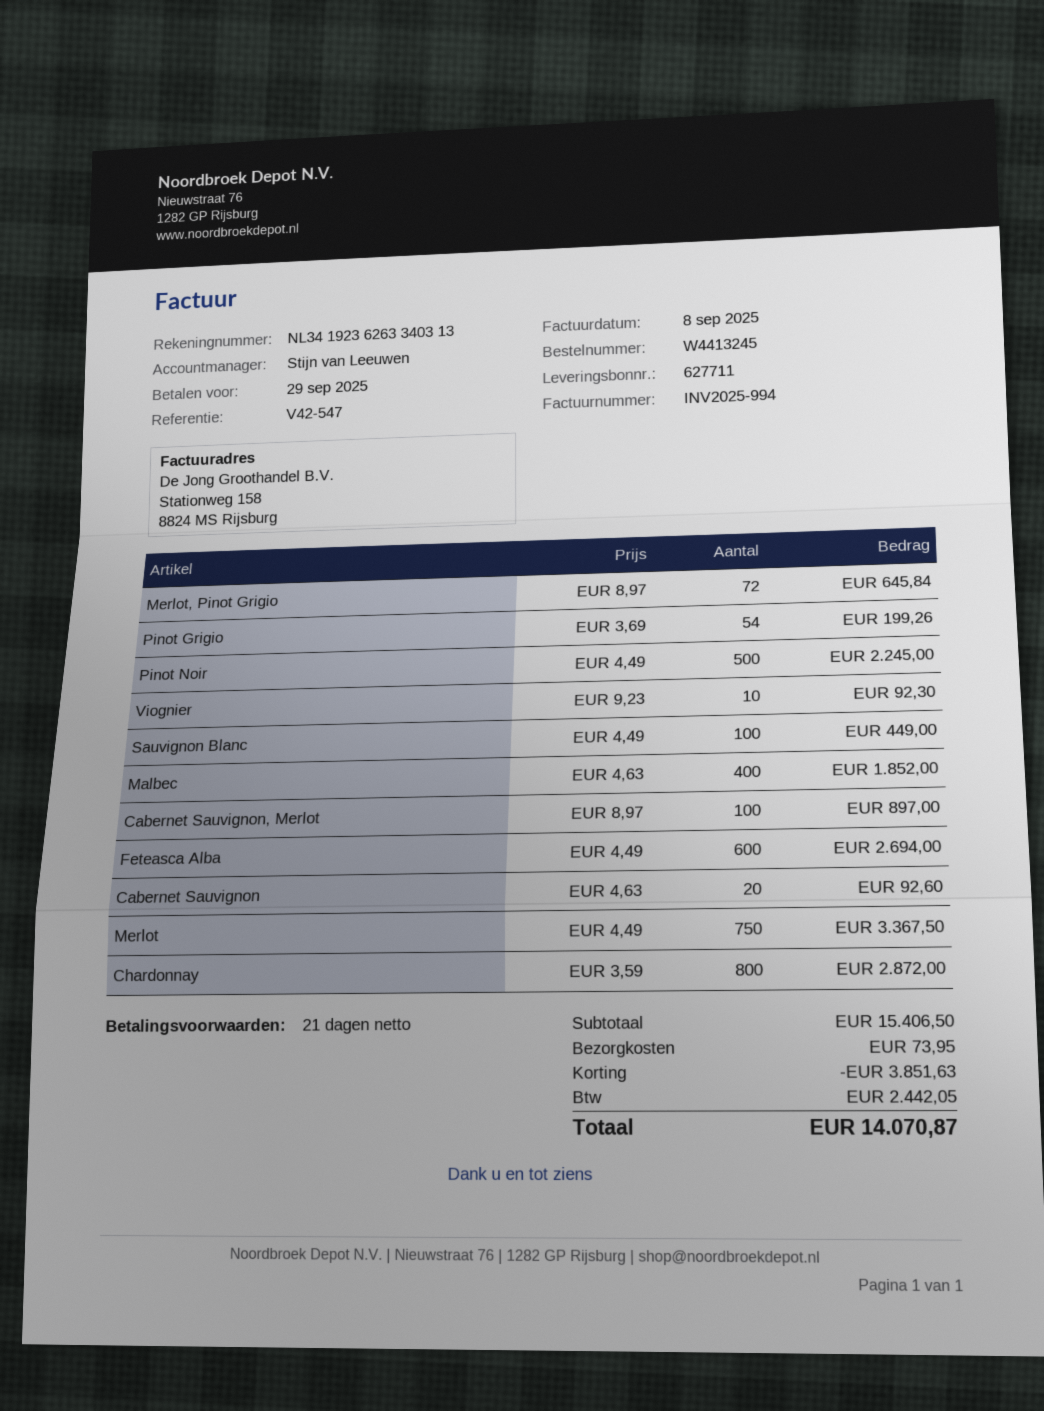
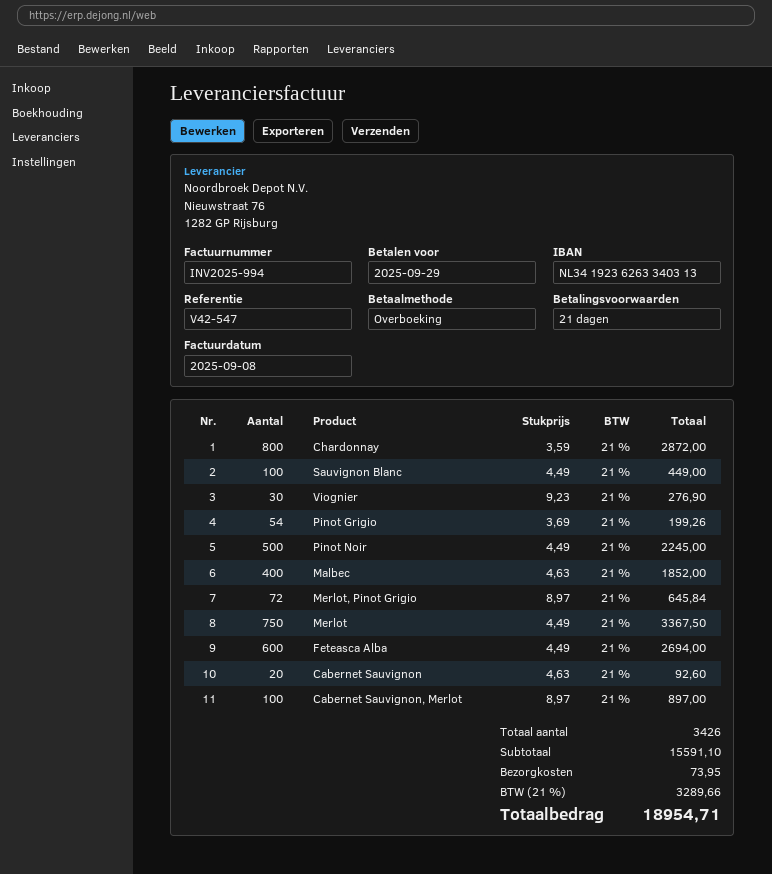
Viognier: 10 x 9.23 = 92.30 -> 30 x 9.23 = 276.90
subtotal: 15406.50 -> 15591.10
discount: 3851.63 -> none
tax: 2442.05 -> 3289.66
total: 14070.87 -> 18954.71

